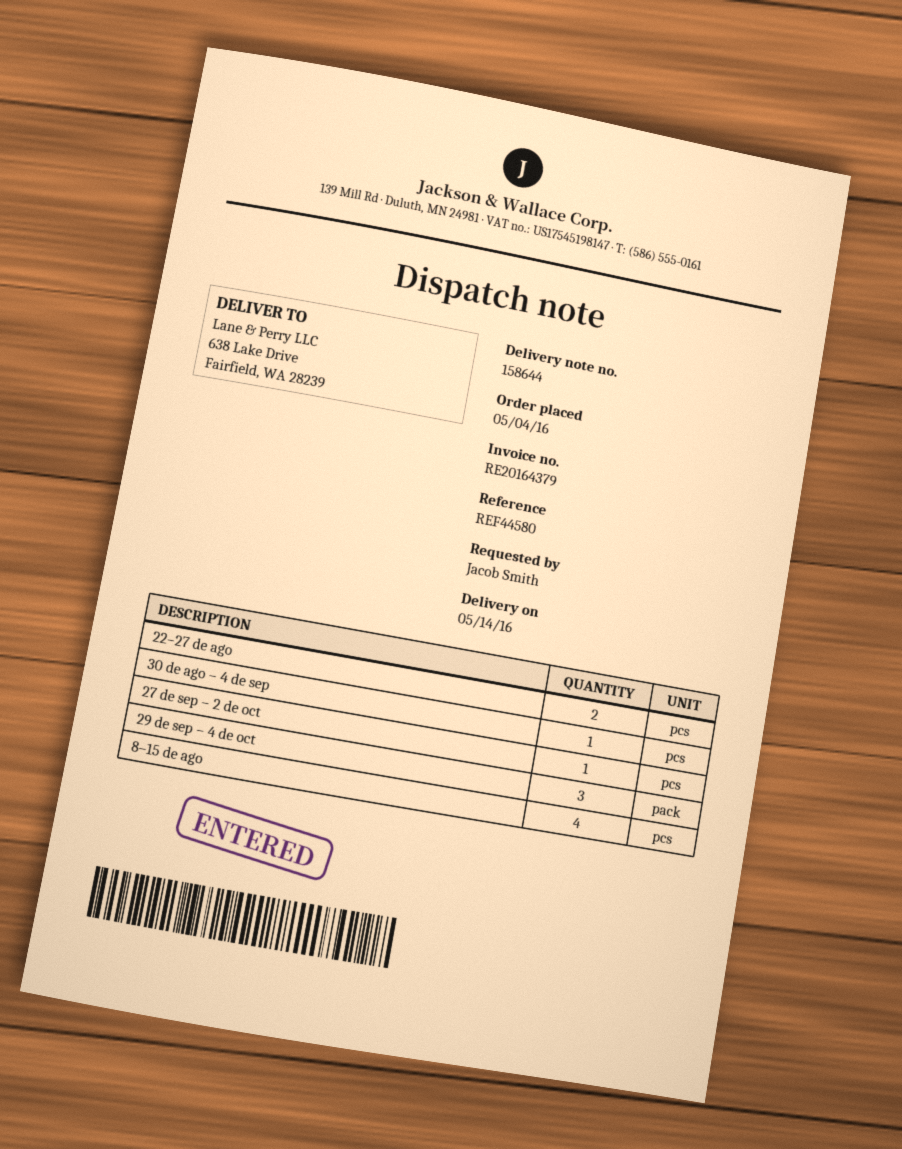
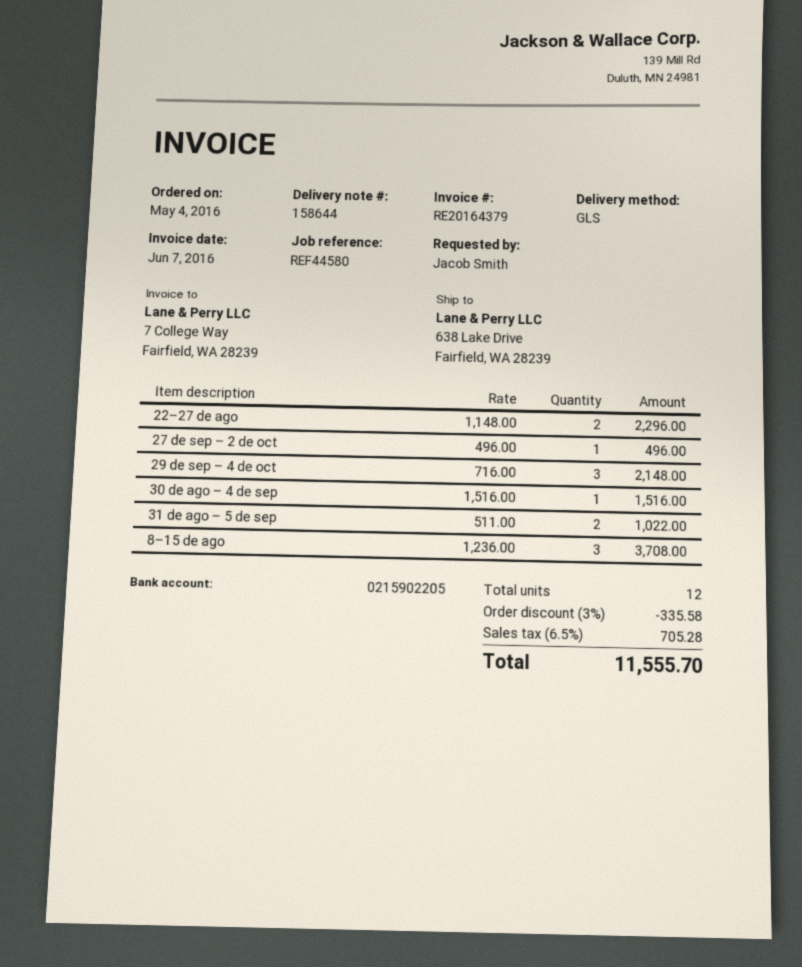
8–15 de ago: 4 -> 3
31 de ago – 5 de sep: none -> 2

